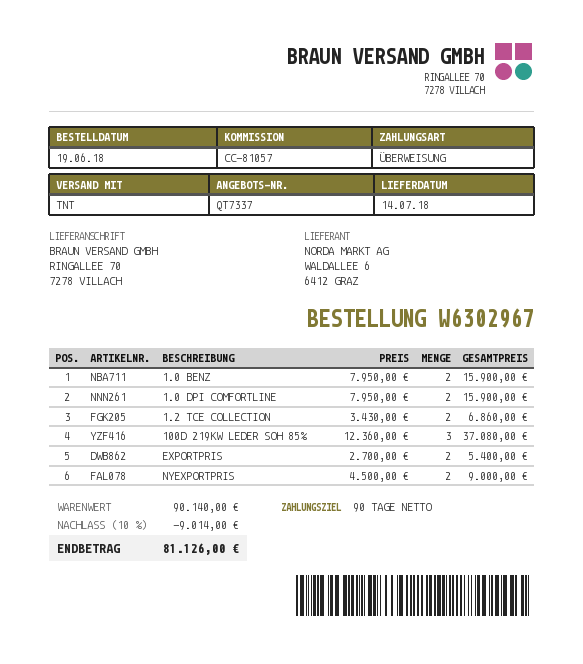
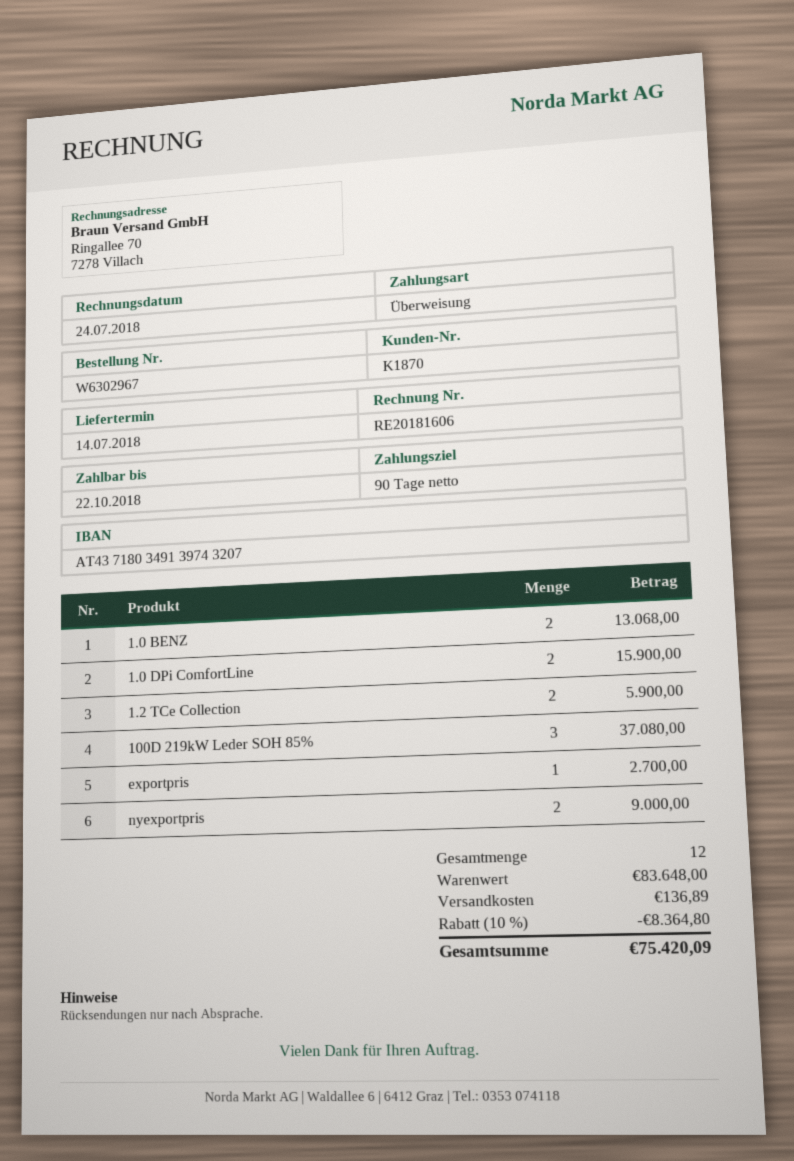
1.0 BENZ: 2 for 15900.00 -> 2 for 13068.00
1.2 TCE COLLECTION: 2 for 6860.00 -> 2 for 5900.00
EXPORTPRIS: 2 for 5400.00 -> 1 for 2700.00
subtotal: 90140.00 -> 83648.00
discount: 10% = 9014.00 -> 10% = 8364.80
shipping: none -> 136.89
total: 81126.00 -> 75420.09

